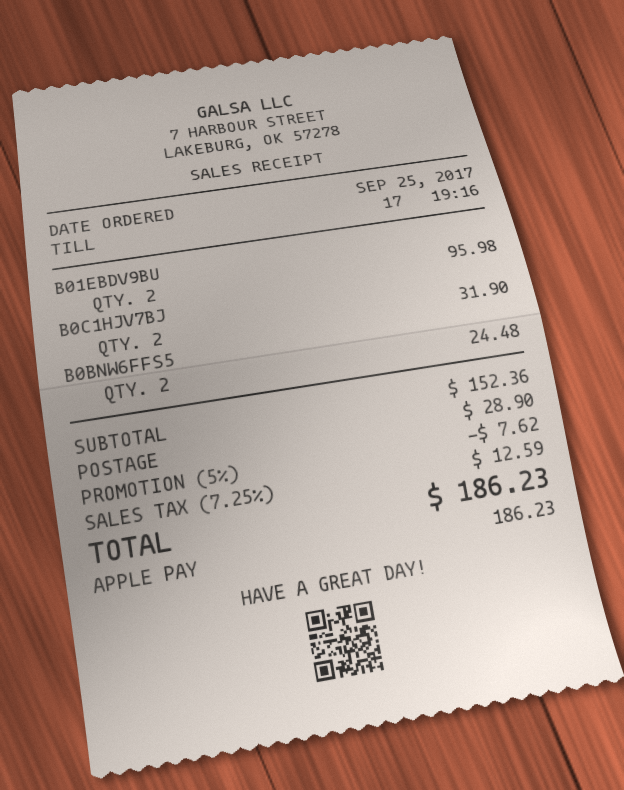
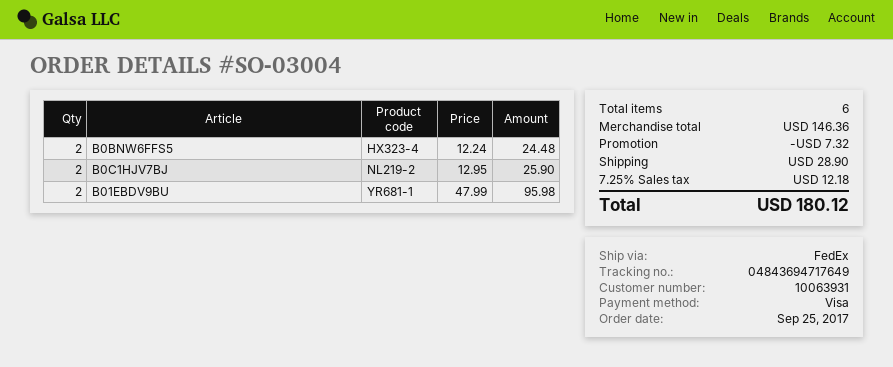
payment method: Apple Pay -> Visa
B0C1HJV7BJ: 2 for 31.90 -> 2 for 25.90
subtotal: 152.36 -> 146.36
discount: 7.62 -> 7.32
tax: 7.25% = 12.59 -> 7.25% = 12.18
total: 186.23 -> 180.12

